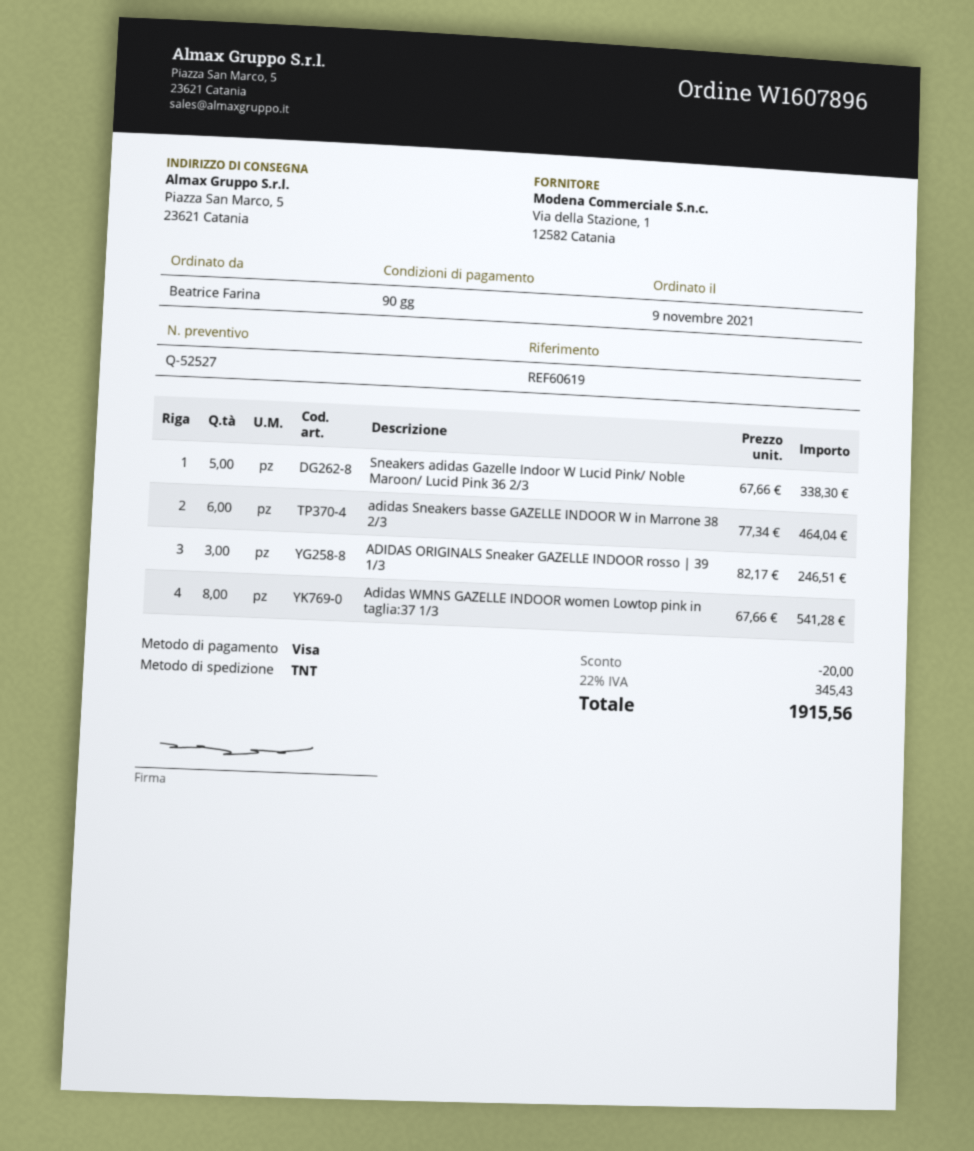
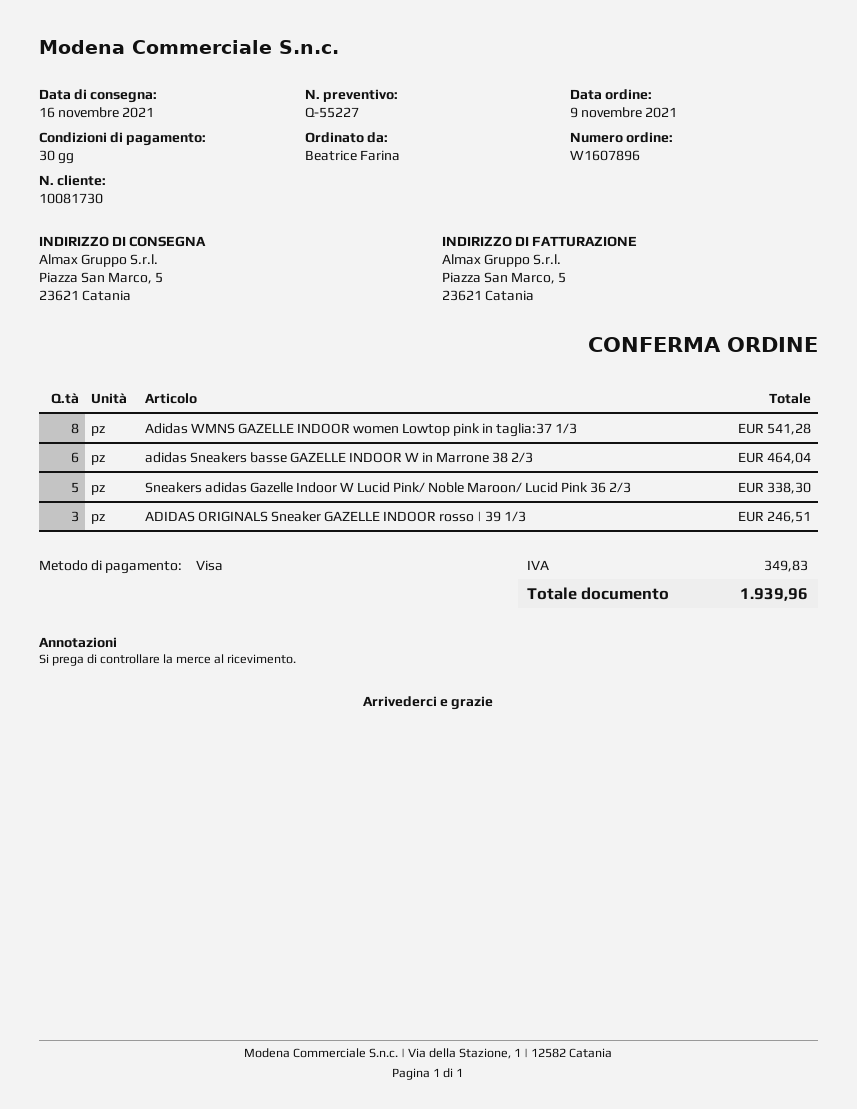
quote number: Q-52527 -> Q-55227
payment terms: 90 days -> 30 days
discount: 20.00 -> none
tax: 345.43 -> 349.83
total: 1915.56 -> 1939.96

